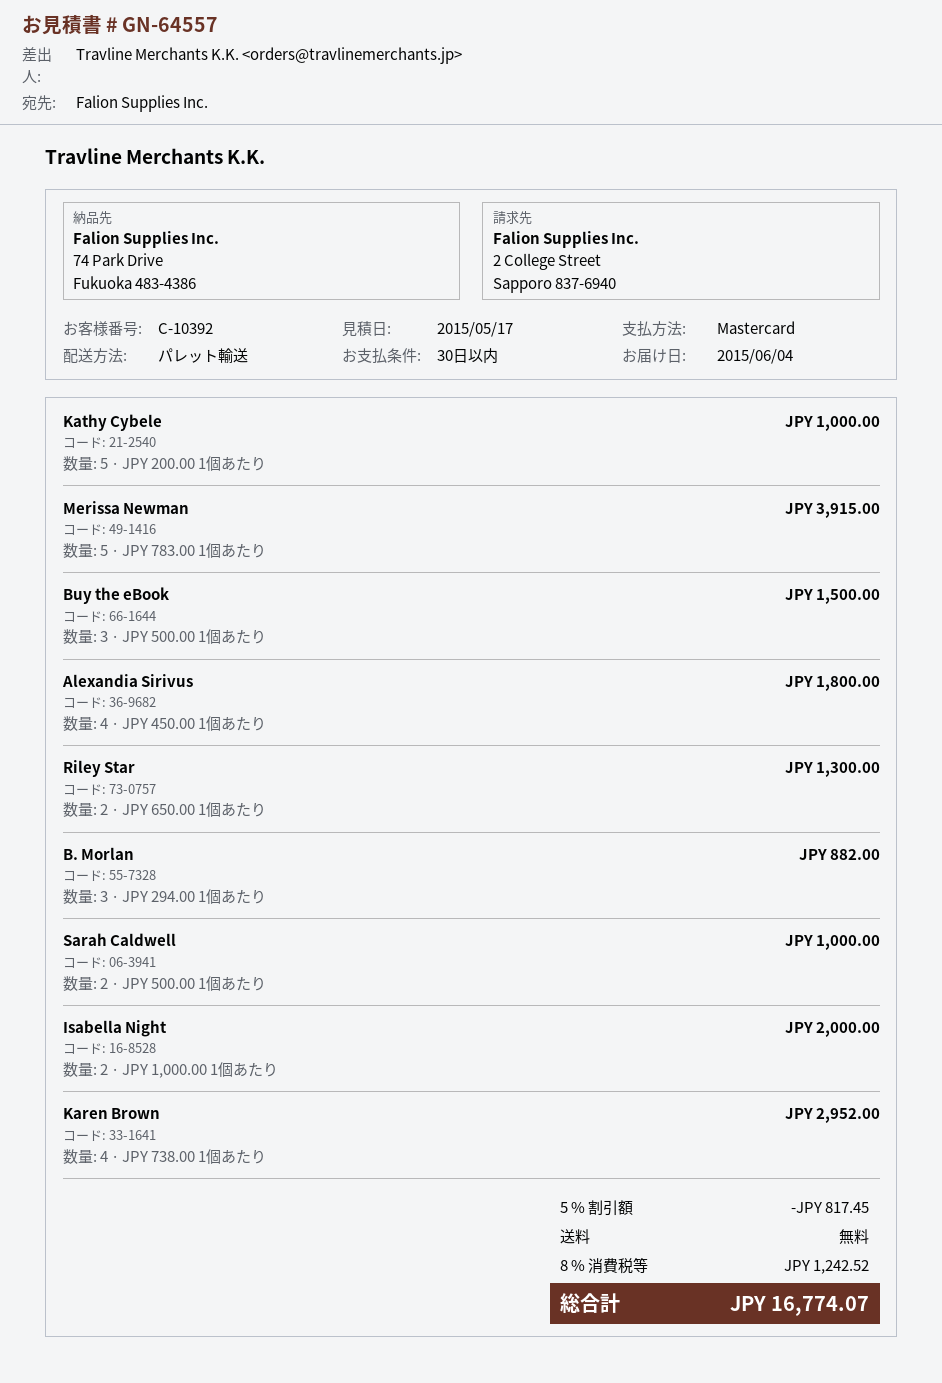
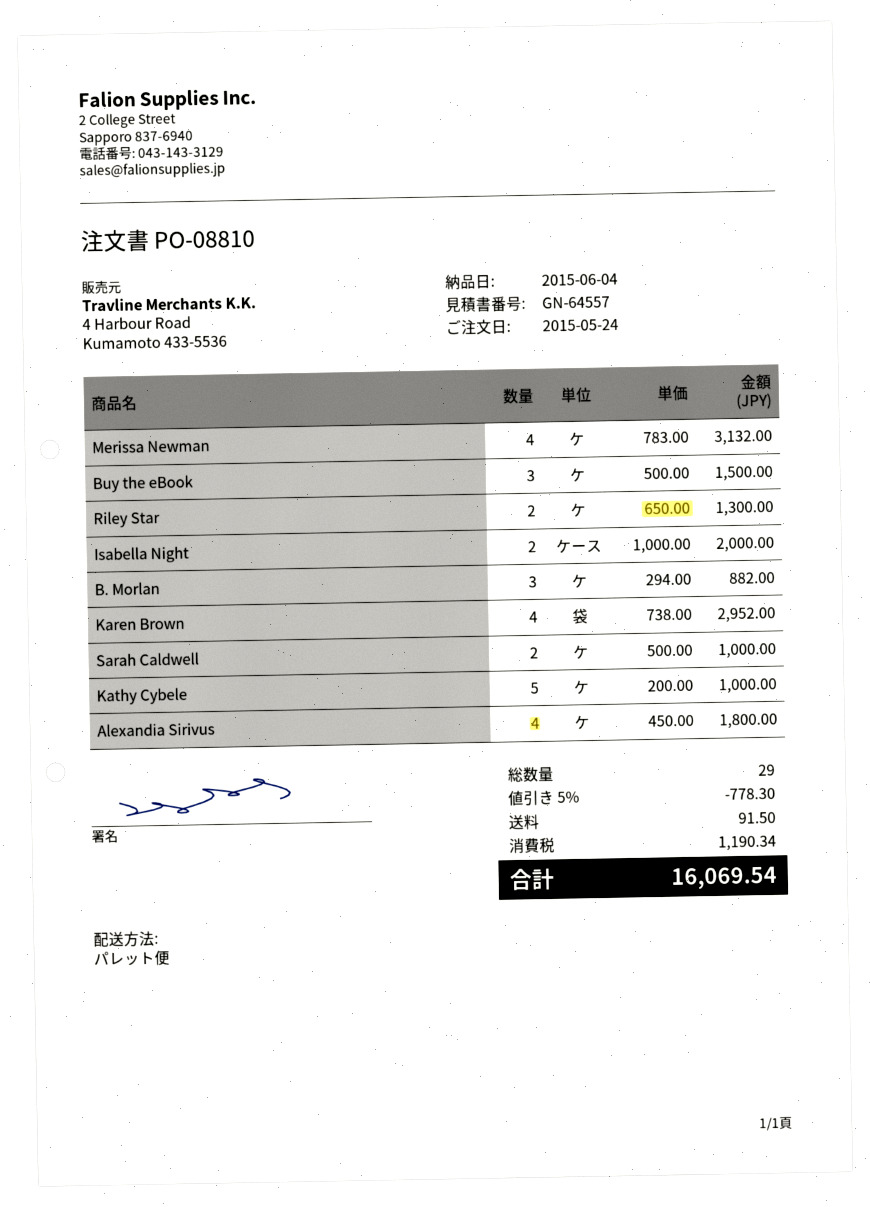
Merissa Newman: 5 x 783.00 = 3915.00 -> 4 x 783.00 = 3132.00
discount: 5% = 817.45 -> 5% = 778.30
shipping: 0.00 -> 91.50
tax: 1242.52 -> 1190.34
total: 16774.07 -> 16069.54

